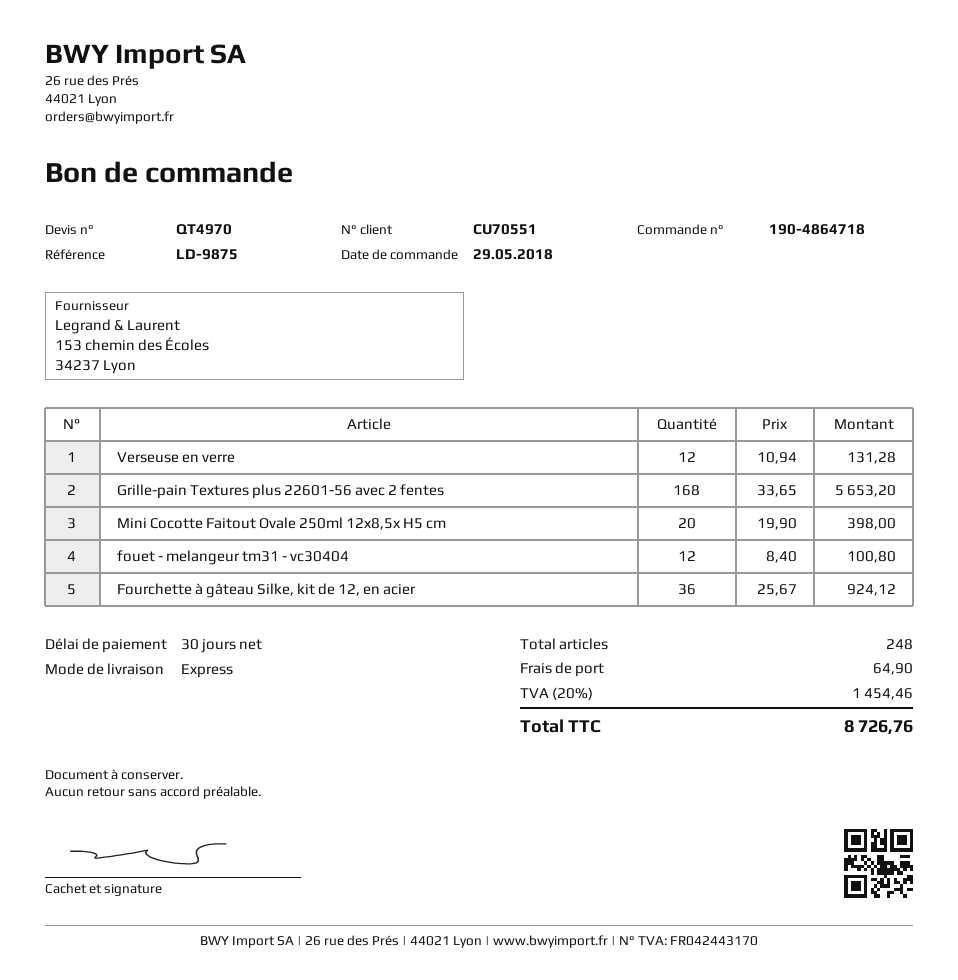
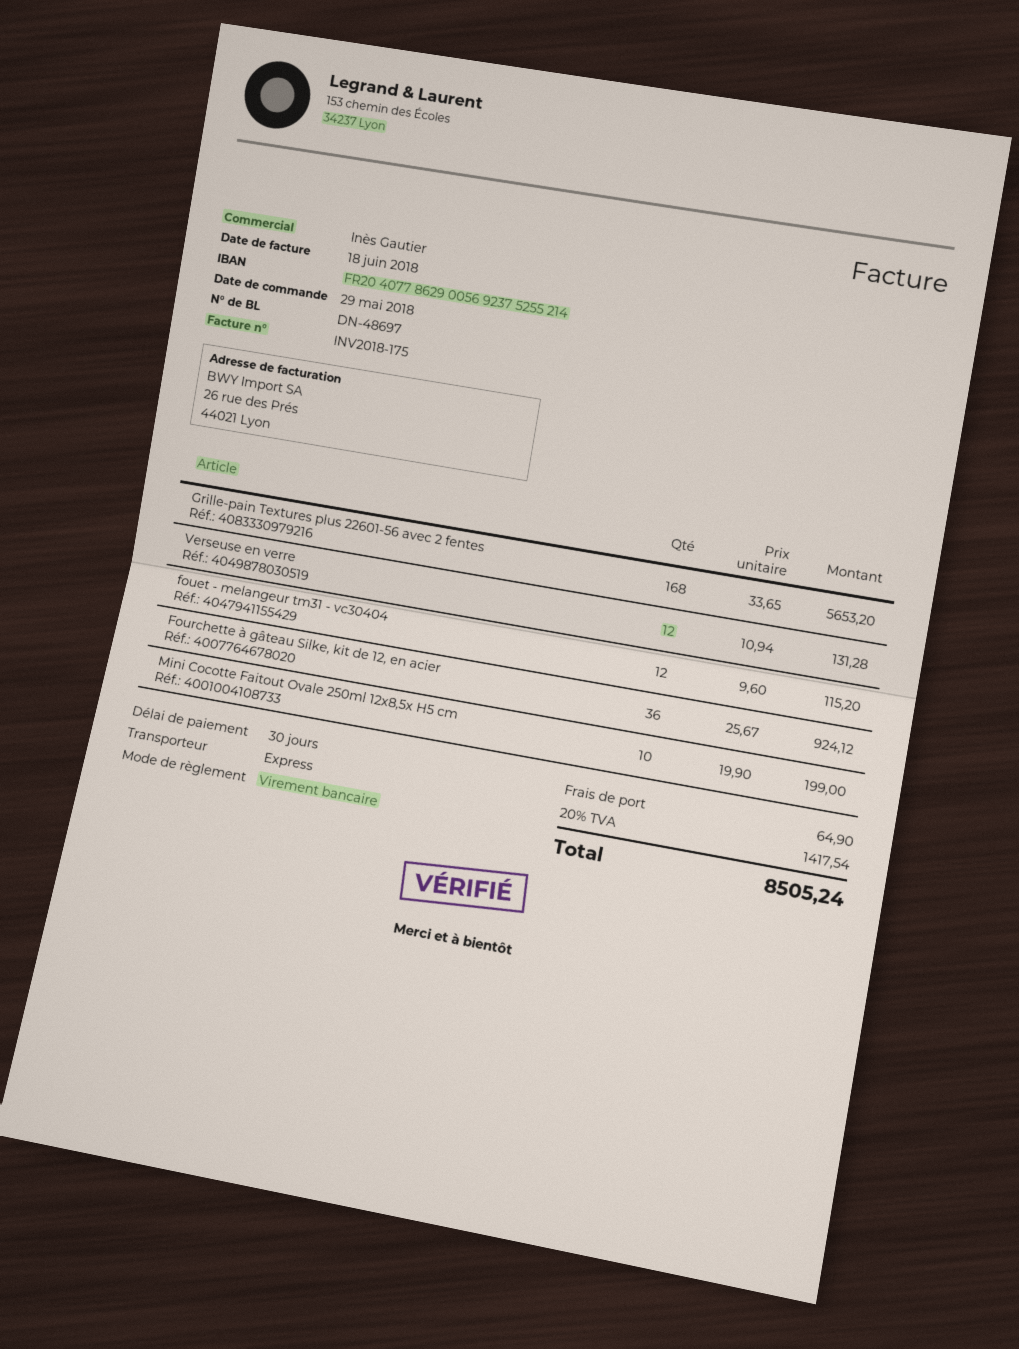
Mini Cocotte Faitout Ovale 250ml 12x8,5x H5 cm: 20 x 19.90 = 398.00 -> 10 x 19.90 = 199.00
fouet - melangeur tm31 - vc30404: 12 x 8.40 = 100.80 -> 12 x 9.60 = 115.20
tax: 20% = 1454.46 -> 20% = 1417.54
total: 8726.76 -> 8505.24

